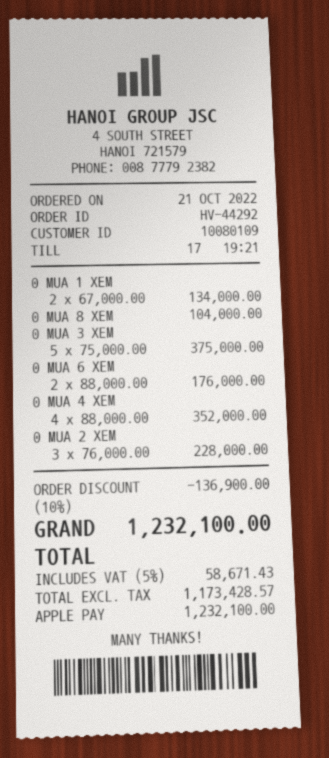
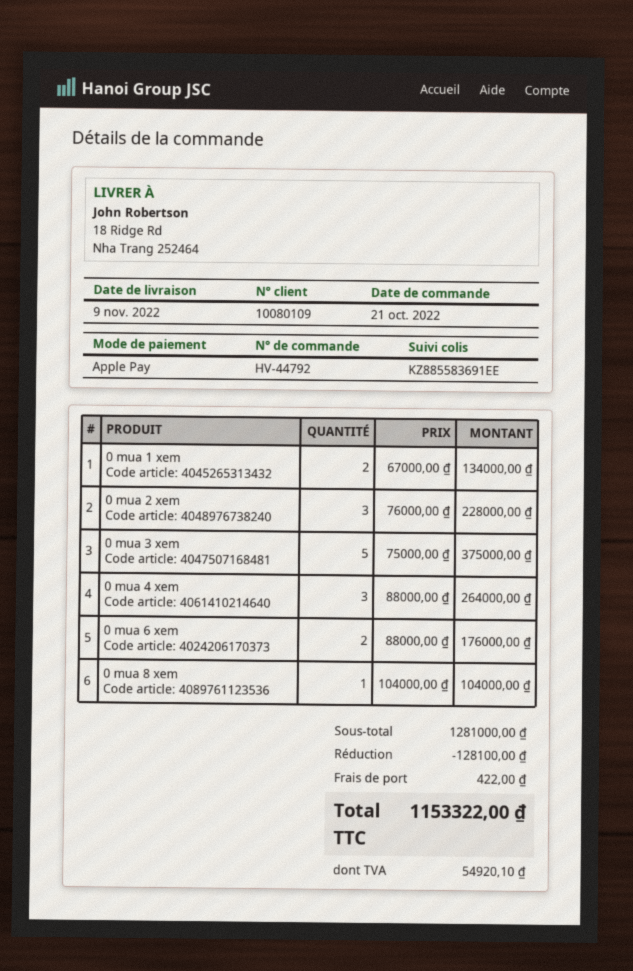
order number: HV-44292 -> HV-44792
0 MUA 4 XEM: 4 x 88000.00 = 352000.00 -> 3 x 88000.00 = 264000.00
discount: 136900.00 -> 128100.00
shipping: none -> 422.00
tax: 58671.43 -> 54920.10
total: 1232100.00 -> 1153322.00

